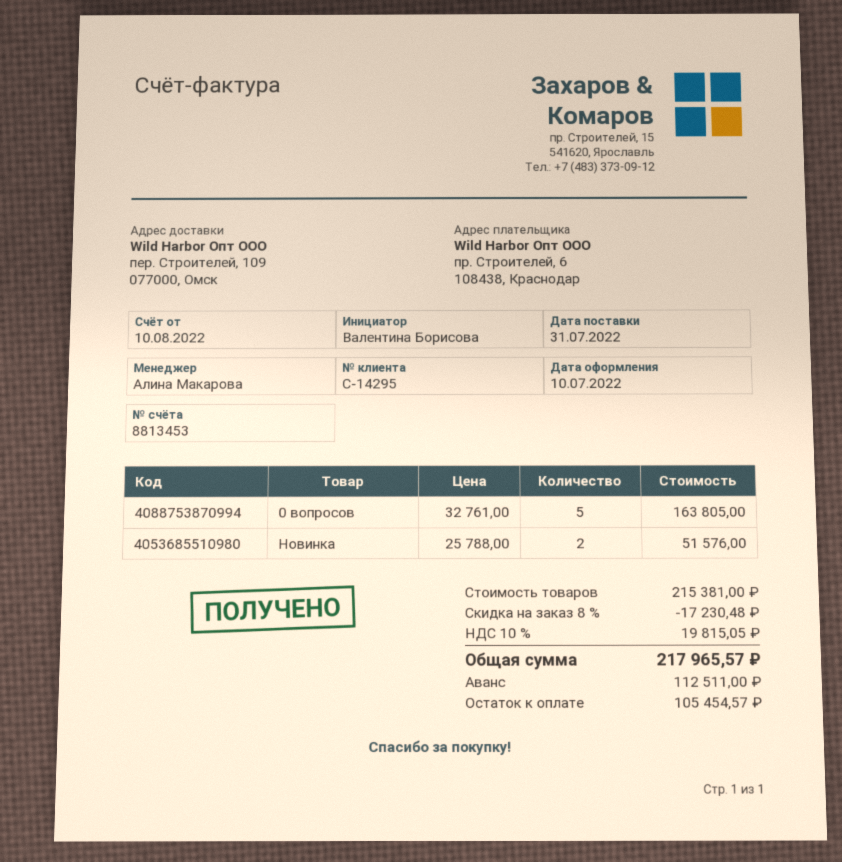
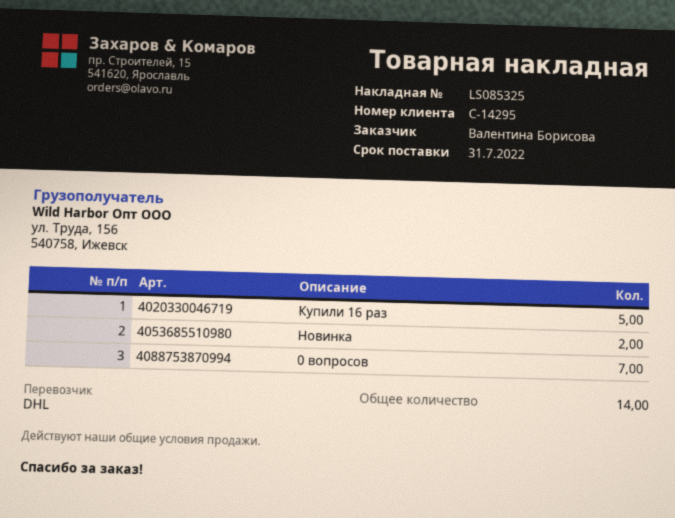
ship to: пер. Строителей, 109, 077000, Омск -> ул. Труда, 156, 540758, Ижевск
0 вопросов: 5 -> 7
Купили 16 раз: none -> 5

